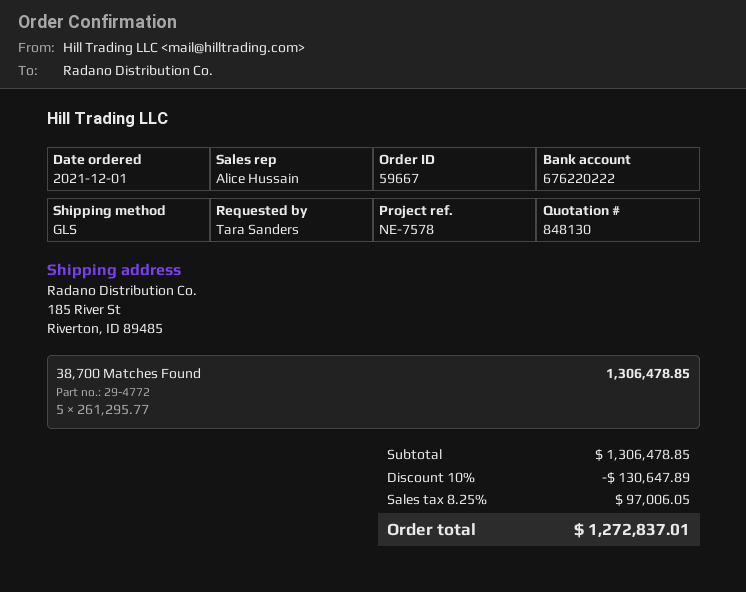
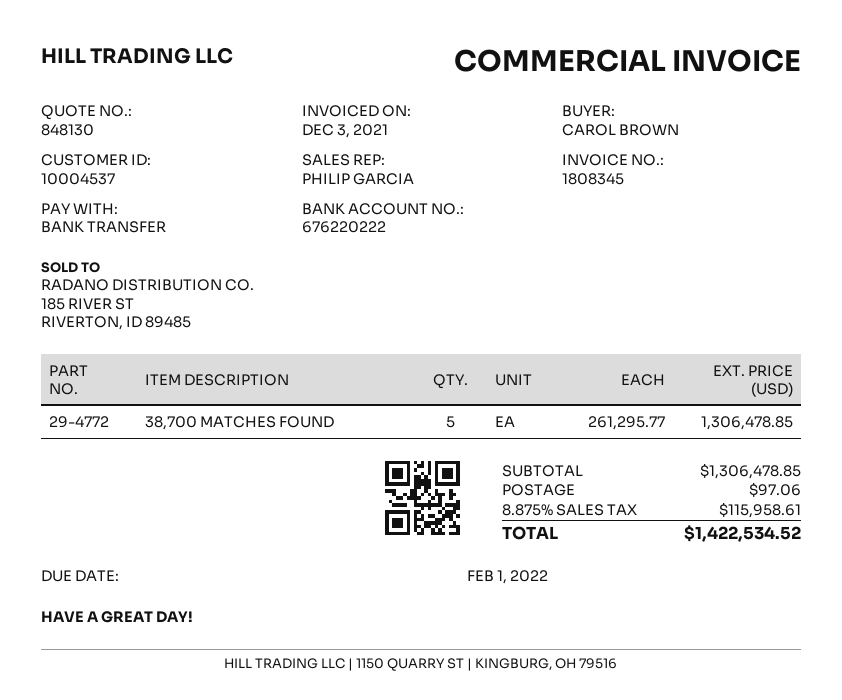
ordered by: Tara Sanders -> CAROL BROWN
sales rep: Alice Hussain -> PHILIP GARCIA
discount: 10% = 130647.89 -> none
shipping: none -> 97.06
tax: 8.25% = 97006.05 -> 8.875% = 115958.61
total: 1272837.01 -> 1422534.52

